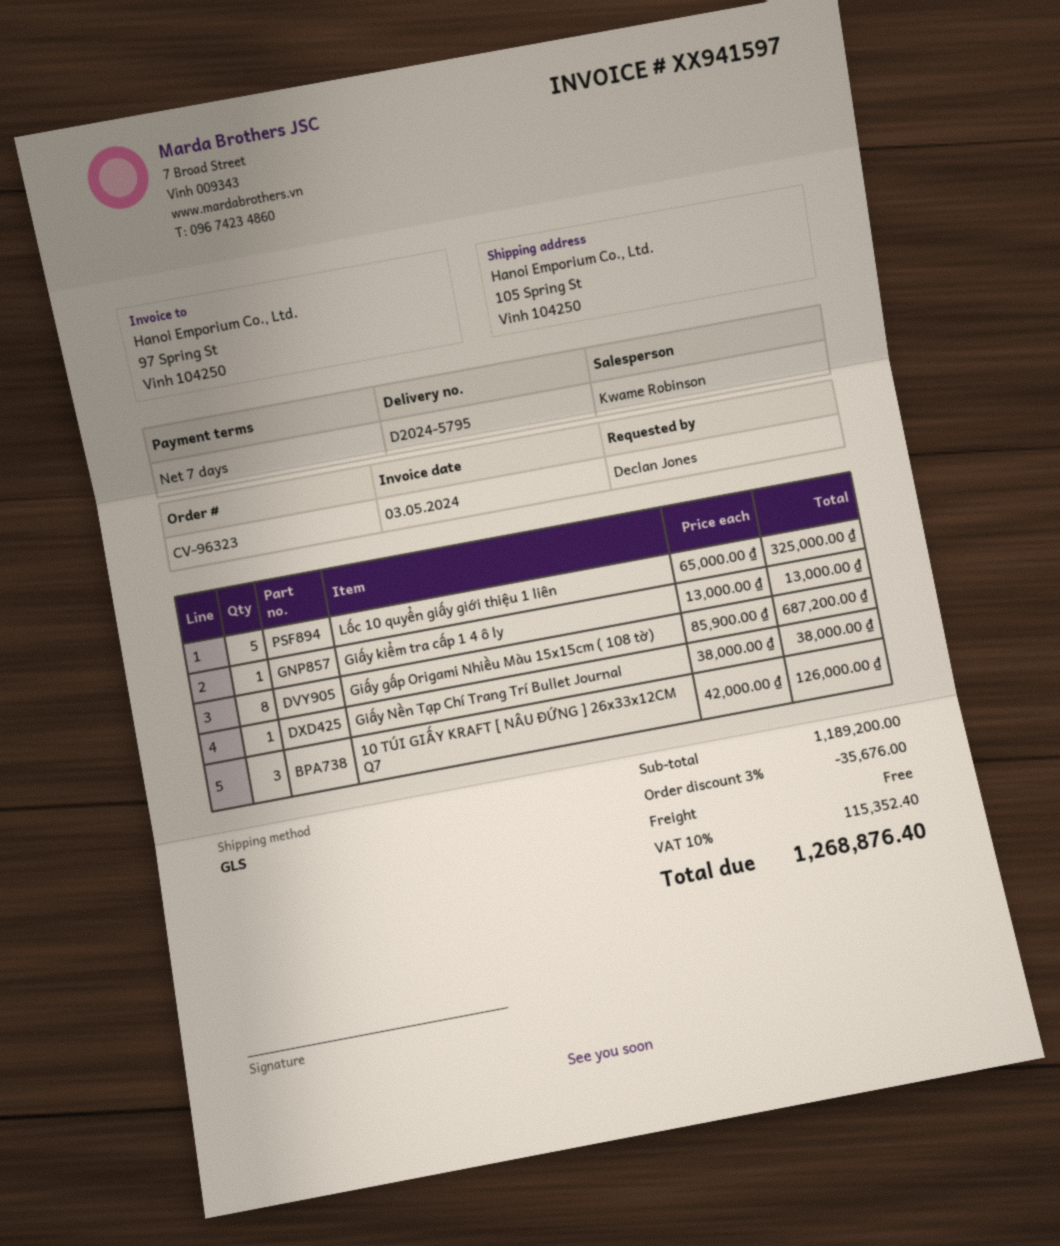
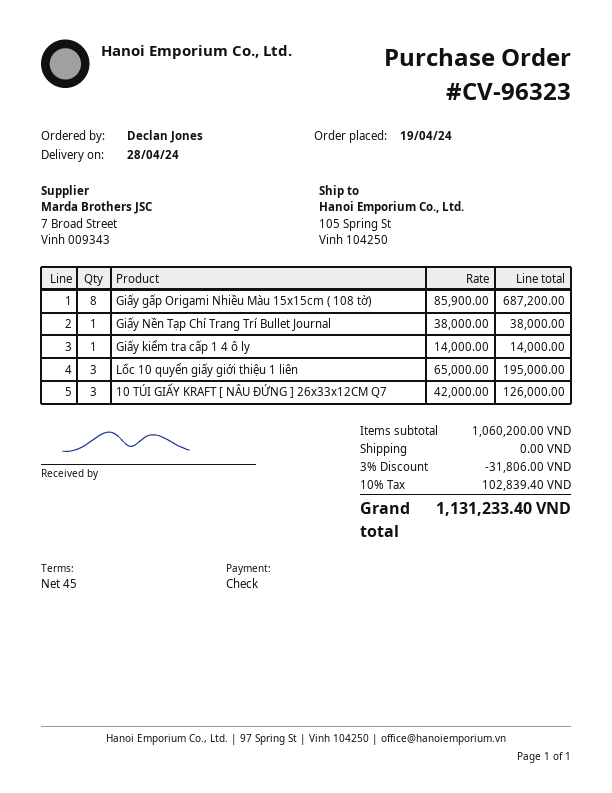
payment terms: 7 days -> 45 days
Lốc 10 quyển giấy giới thiệu 1 liên: 5 x 65000.00 = 325000.00 -> 3 x 65000.00 = 195000.00
Giấy kiểm tra cấp 1 4 ô ly: 1 x 13000.00 = 13000.00 -> 1 x 14000.00 = 14000.00
subtotal: 1189200.00 -> 1060200.00
discount: 3% = 35676.00 -> 3% = 31806.00
tax: 10% = 115352.40 -> 10% = 102839.40
total: 1268876.40 -> 1131233.40

